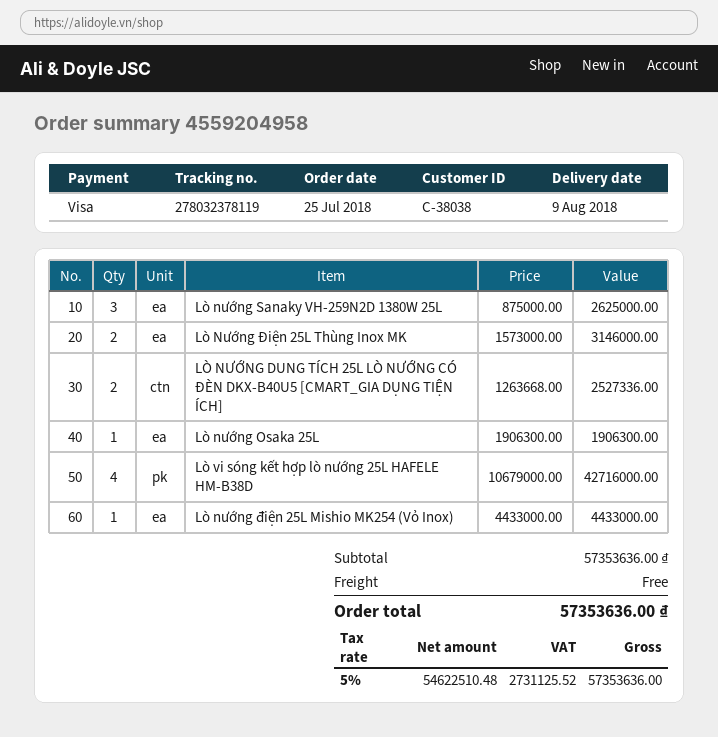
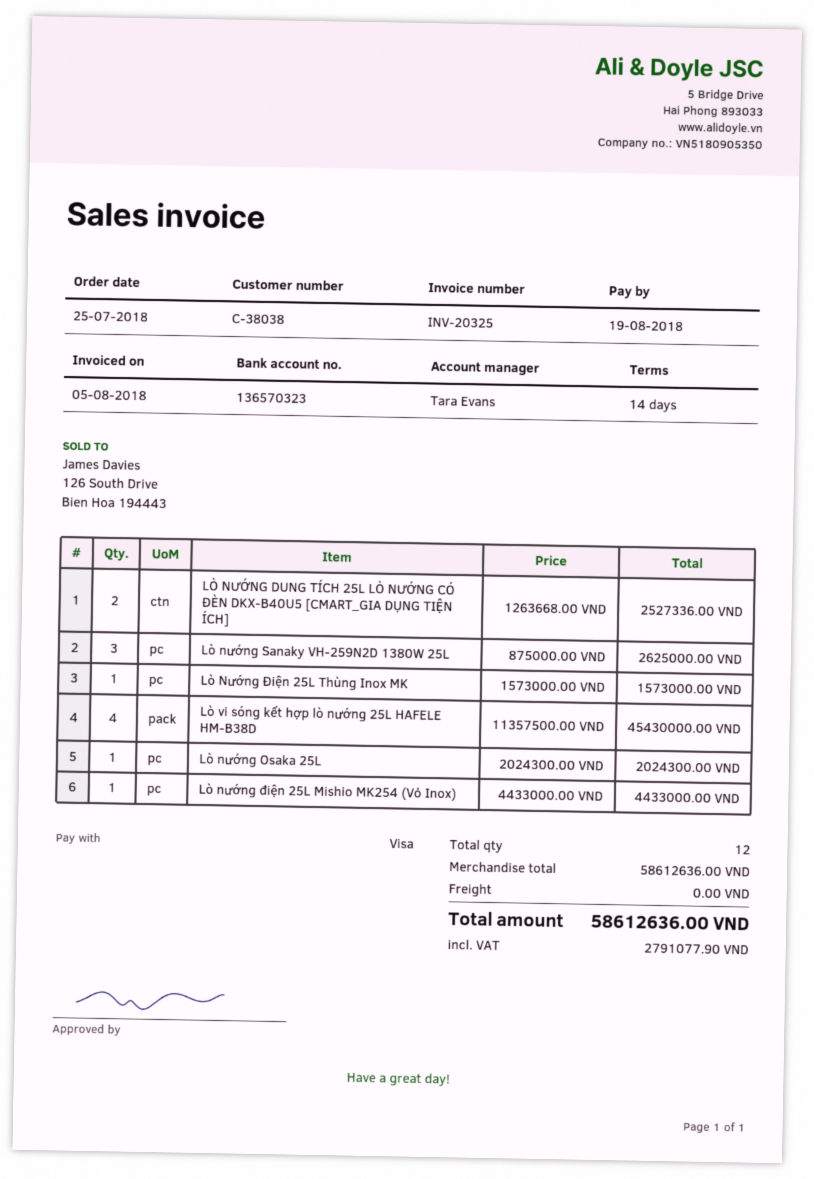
Lò Nướng Điện 25L Thùng Inox MK: 2 x 1573000.00 = 3146000.00 -> 1 x 1573000.00 = 1573000.00
Lò nướng Osaka 25L: 1 x 1906300.00 = 1906300.00 -> 1 x 2024300.00 = 2024300.00
Lò vi sóng kết hợp lò nướng 25L HAFELE HM-B38D: 4 x 10679000.00 = 42716000.00 -> 4 x 11357500.00 = 45430000.00
subtotal: 57353636.00 -> 58612636.00
tax: 2731125.52 -> 2791077.90
total: 57353636.00 -> 58612636.00

